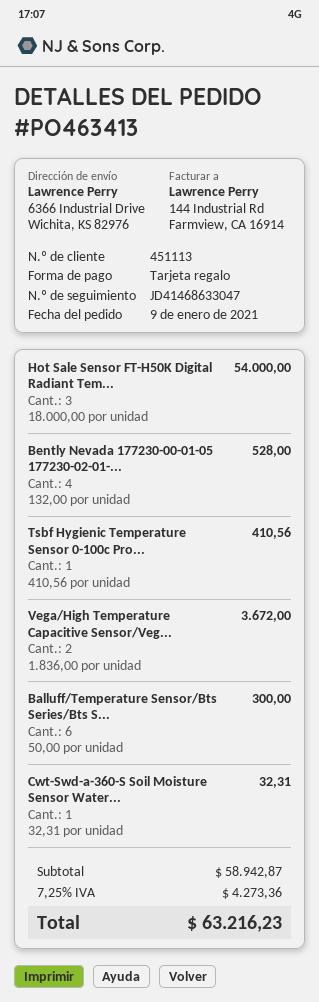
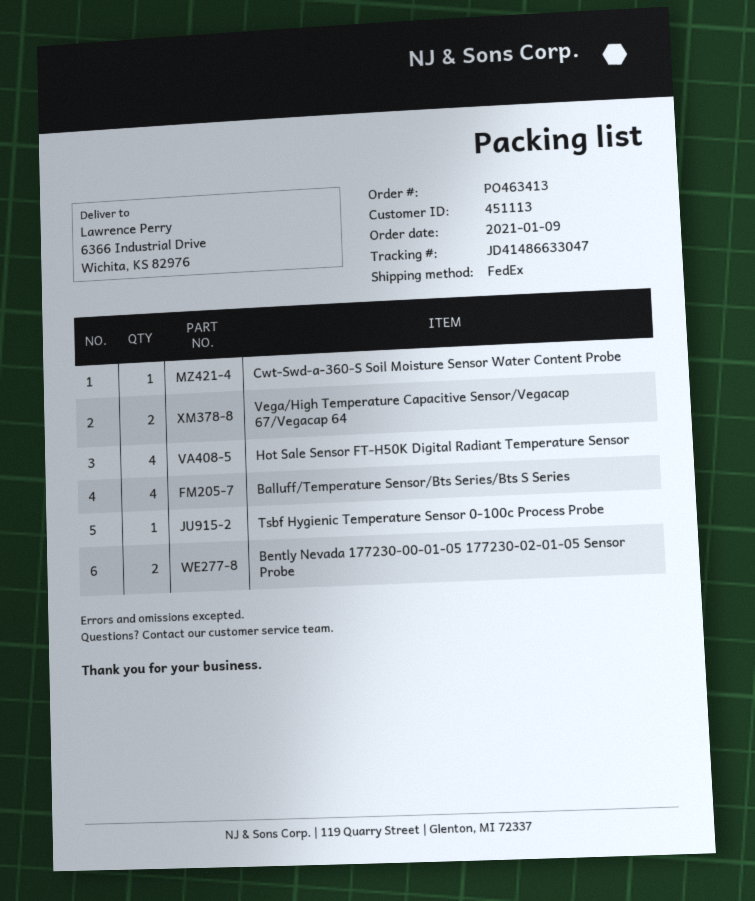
tracking number: JD41468633047 -> JD41486633047
Hot Sale Sensor FT-H50K Digital Radiant Tem...: 3 -> 4
Bently Nevada 177230-00-01-05 177230-02-01-...: 4 -> 2
Balluff/Temperature Sensor/Bts Series/Bts S...: 6 -> 4

